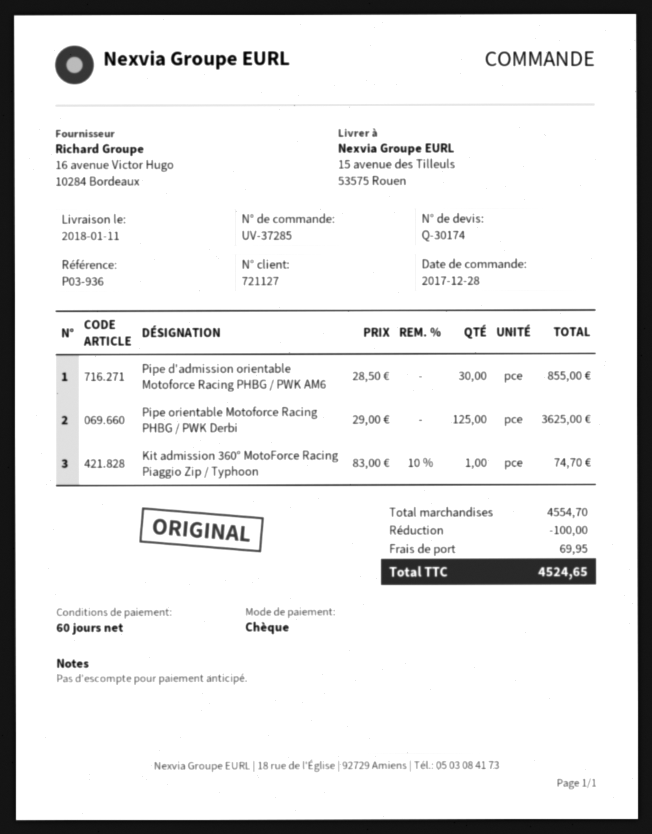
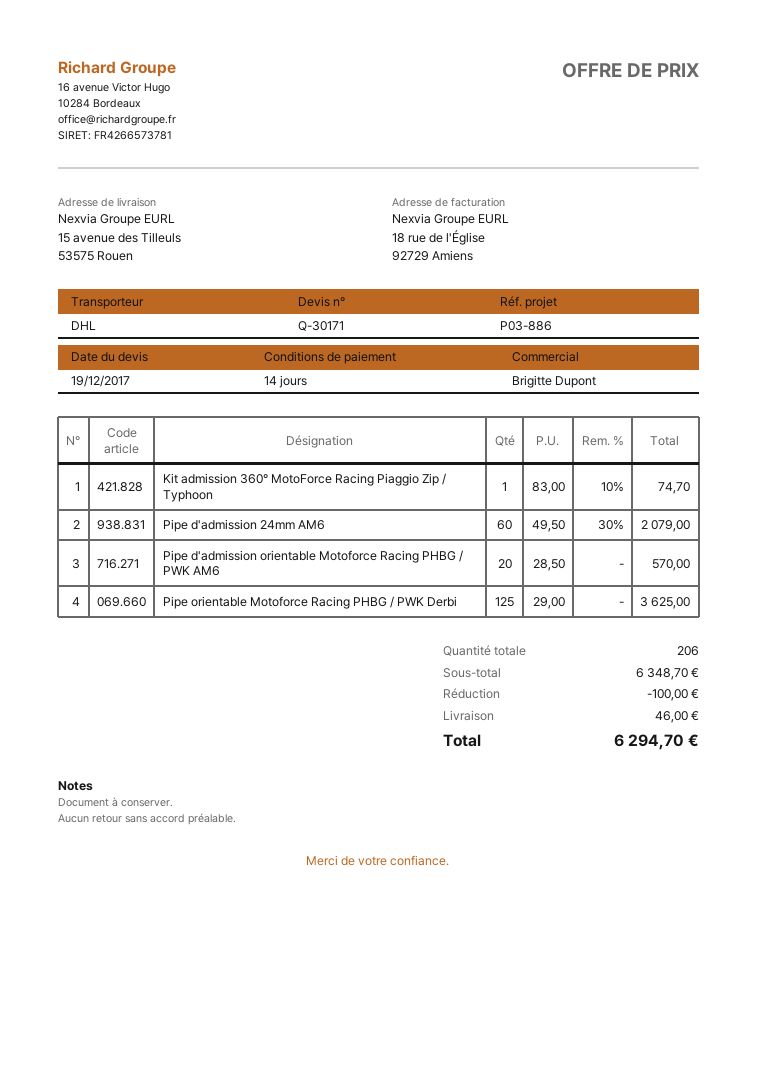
quote number: Q-30174 -> Q-30171
payment terms: 60 days -> 14 days
reference: P03-936 -> P03-886
Pipe d'admission orientable Motoforce Racing PHBG / PWK AM6: 30 x 28.50 = 855.00 -> 20 x 28.50 = 570.00
Pipe d'admission 24mm AM6: none -> 60 x 49.50 - 30% = 2079.00
subtotal: 4554.70 -> 6348.70
shipping: 69.95 -> 46.00
total: 4524.65 -> 6294.70

